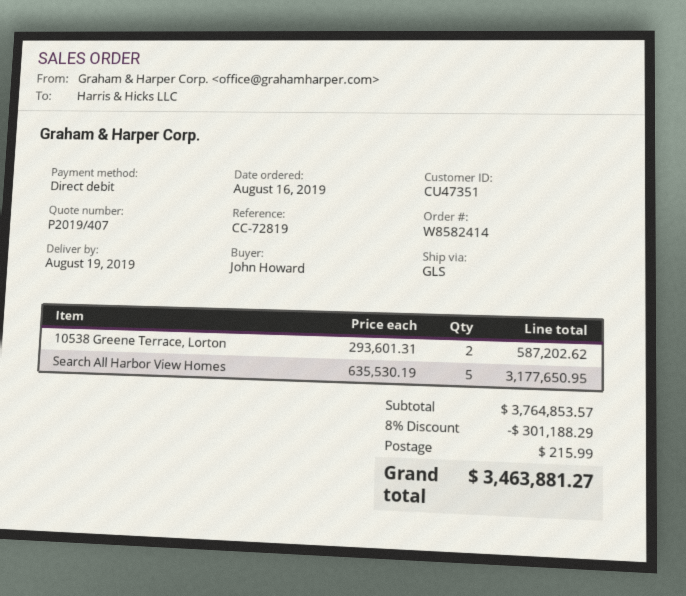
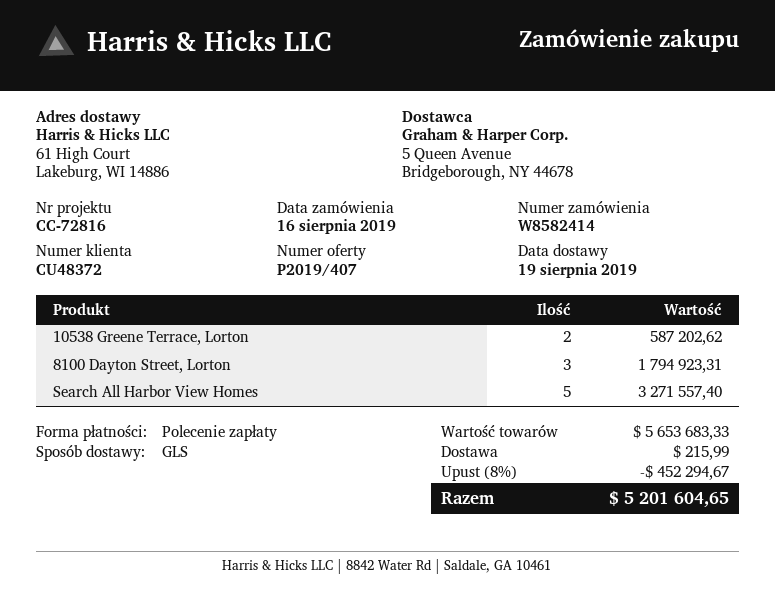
customer number: CU47351 -> CU48372
reference: CC-72819 -> CC-72816
Search All Harbor View Homes: 5 for 3177650.95 -> 5 for 3271557.40
8100 Dayton Street, Lorton: none -> 3 for 1794923.31
subtotal: 3764853.57 -> 5653683.33
discount: 8% = 301188.29 -> 8% = 452294.67
total: 3463881.27 -> 5201604.65

